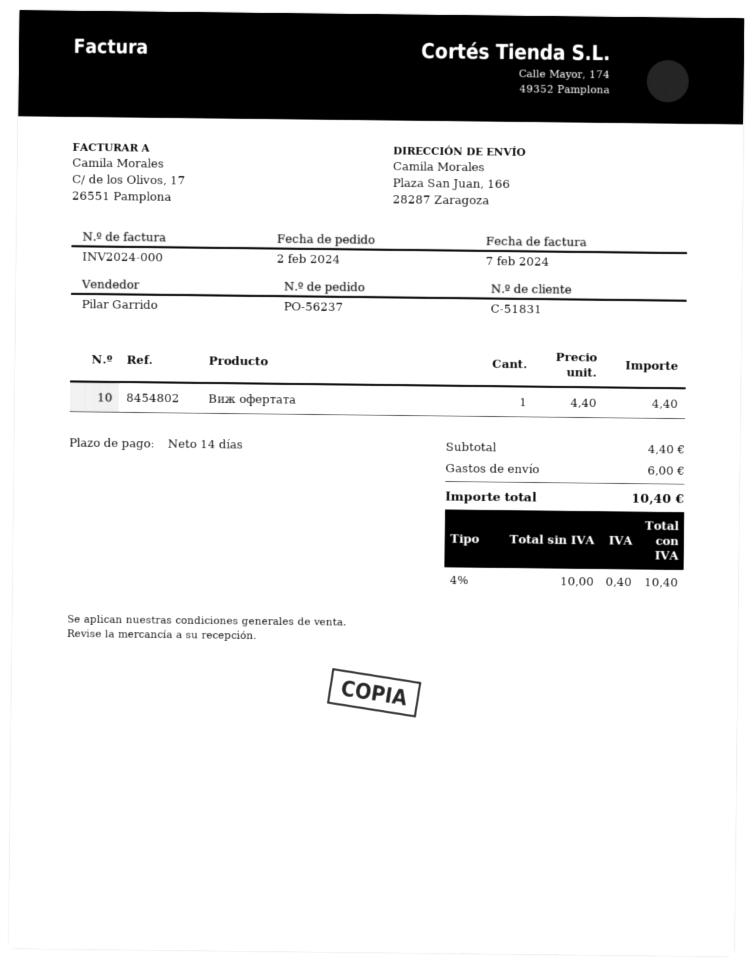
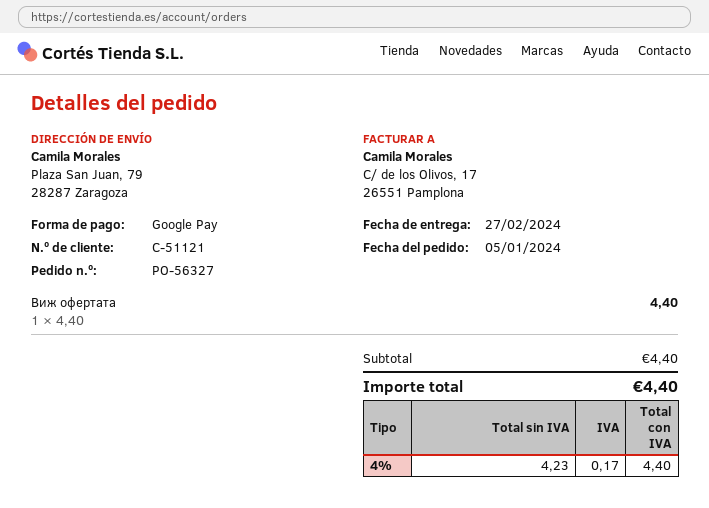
order number: PO-56237 -> PO-56327
order date: 2024-02-02 -> 2024-01-05
customer number: C-51831 -> C-51121
ship to: Plaza San Juan, 166, 28287 Zaragoza -> Plaza San Juan, 79, 28287 Zaragoza
shipping: 6.00 -> none
net: 10.00 -> 4.23
tax: 4% = 0.40 -> 4% = 0.17
total: 10.40 -> 4.40

